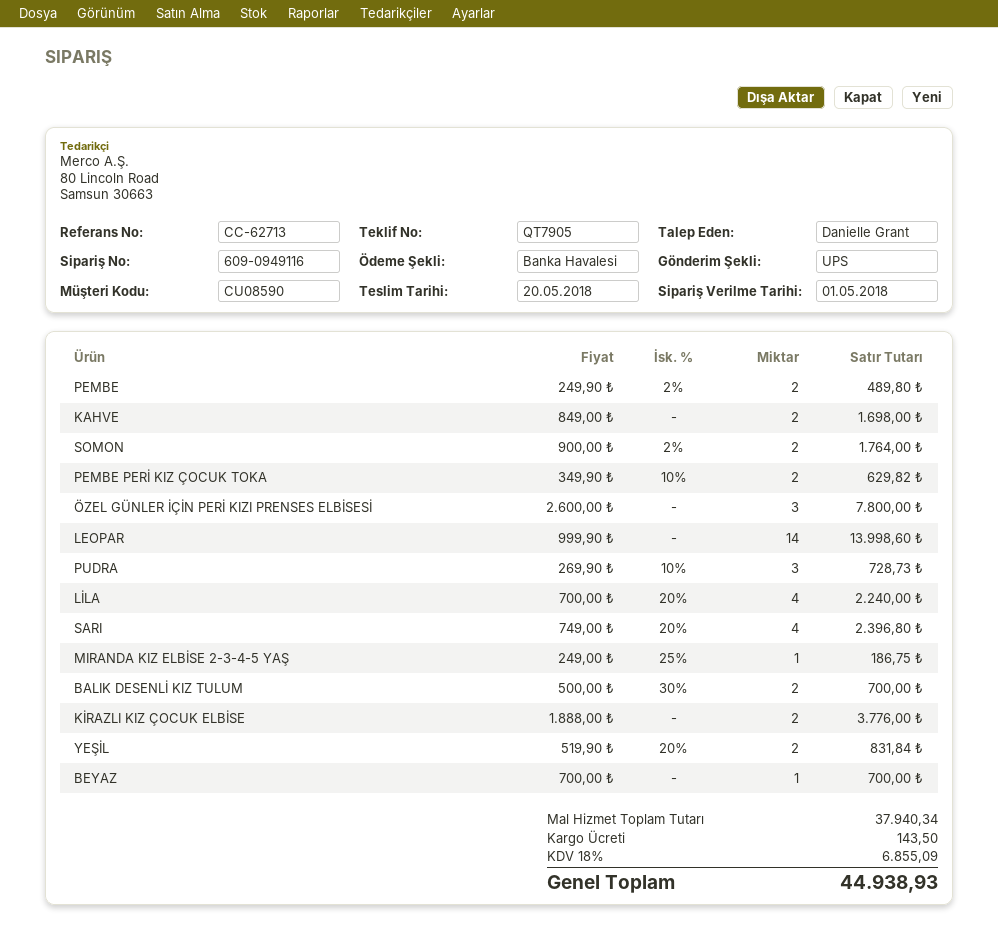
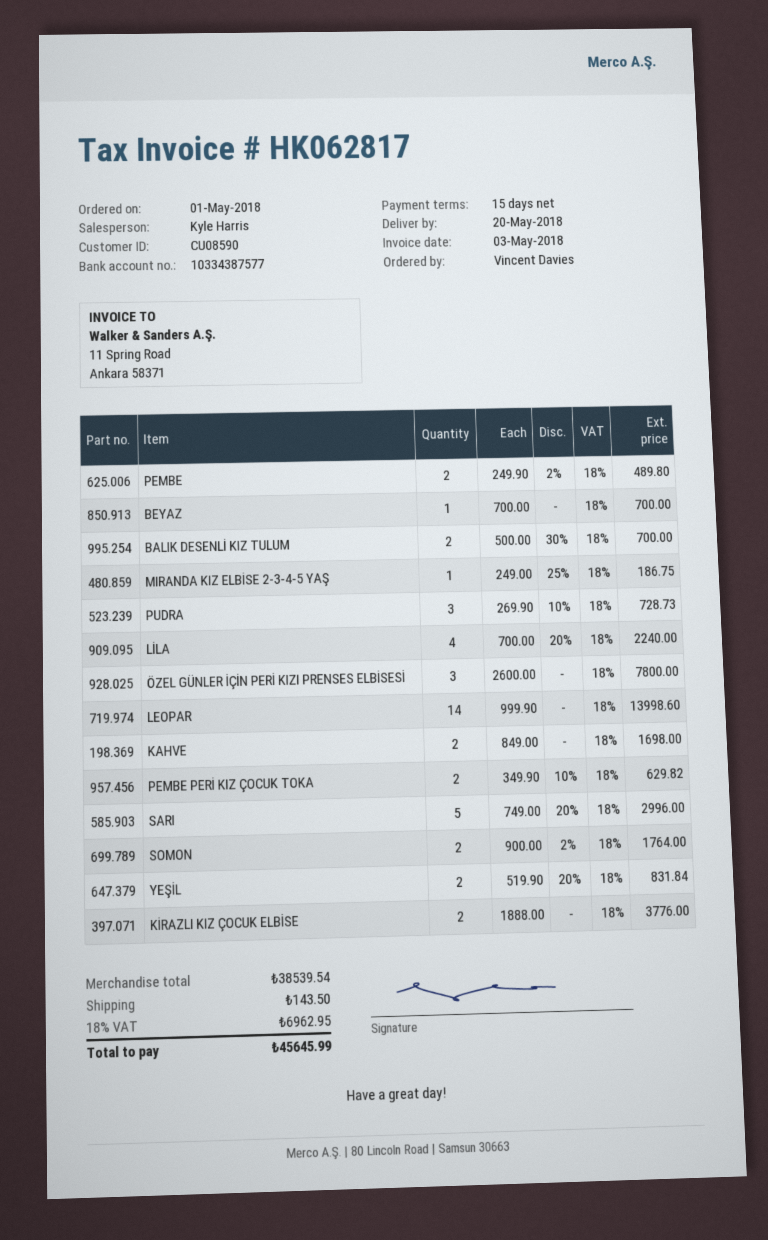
ordered by: Danielle Grant -> Vincent Davies
SARI: 4 x 749.00 - 20% = 2396.80 -> 5 x 749.00 - 20% = 2996.00
subtotal: 37940.34 -> 38539.54
tax: 18% = 6855.09 -> 18% = 6962.95
total: 44938.93 -> 45645.99

